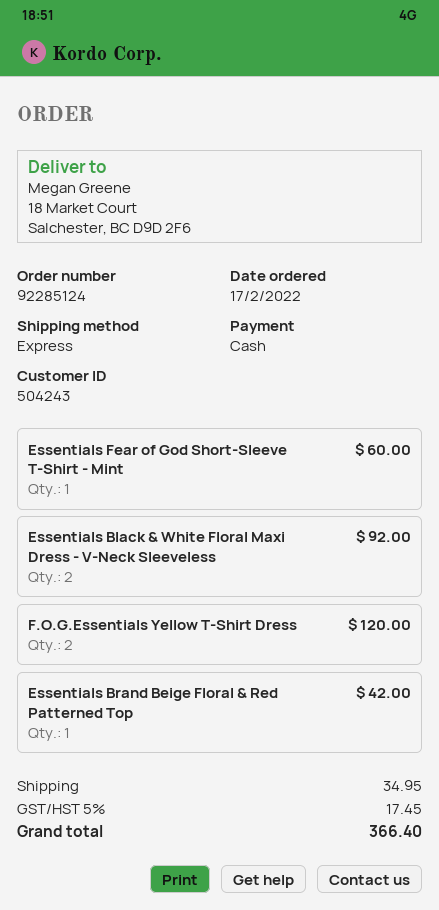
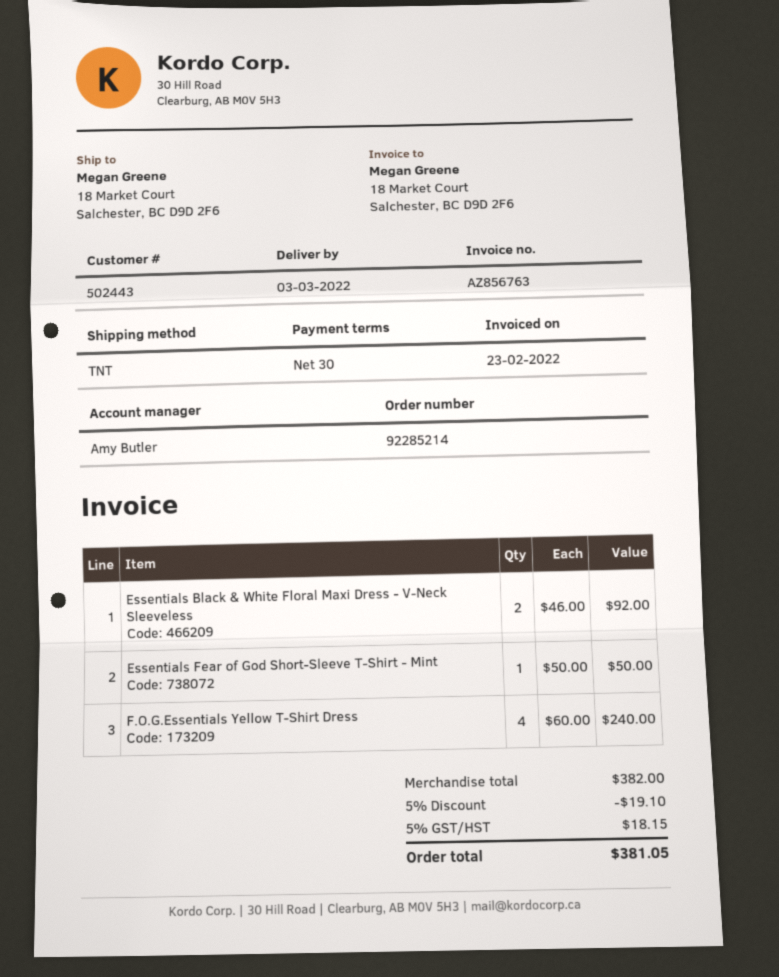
order number: 92285124 -> 92285214
customer number: 504243 -> 502443
shipping method: express -> TNT
Essentials Fear of God Short-Sleeve T-Shirt - Mint: 1 for 60.00 -> 1 for 50.00
F.O.G.Essentials Yellow T-Shirt Dress: 2 for 120.00 -> 4 for 240.00
Essentials Brand Beige Floral & Red Patterned Top: 1 for 42.00 -> none
discount: none -> 5% = 19.10
shipping: 34.95 -> none
tax: 5% = 17.45 -> 5% = 18.15
total: 366.40 -> 381.05

